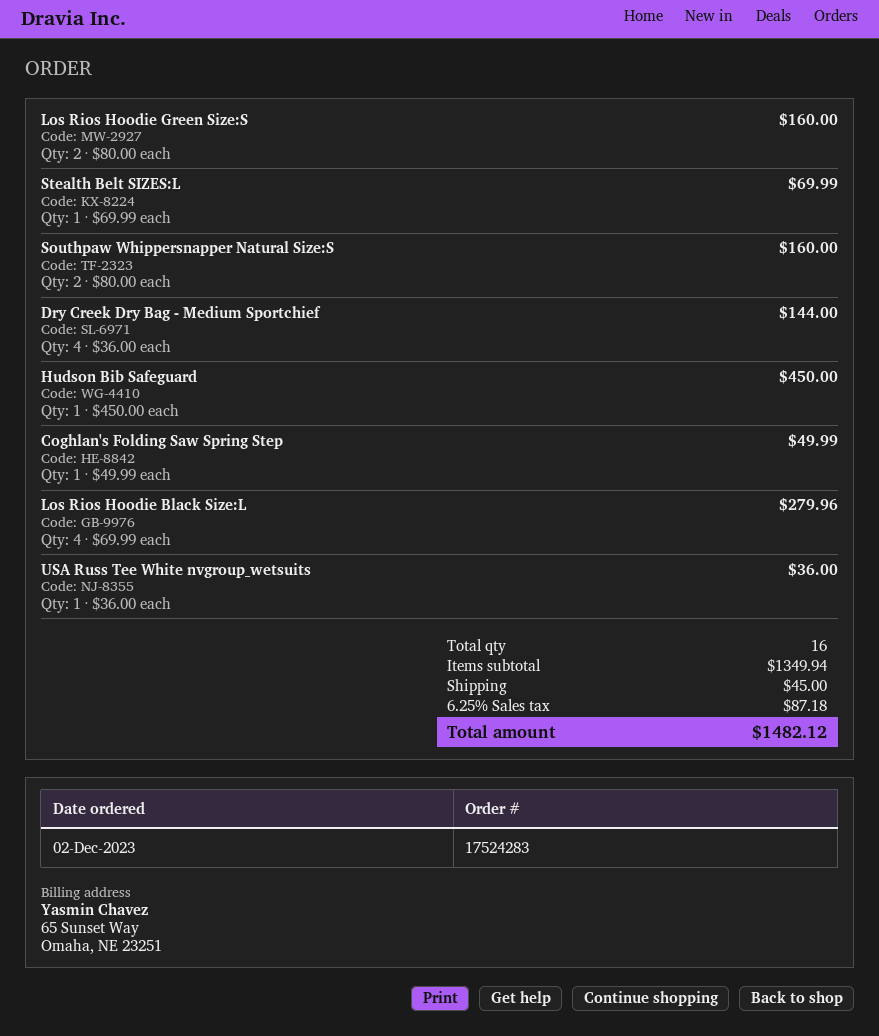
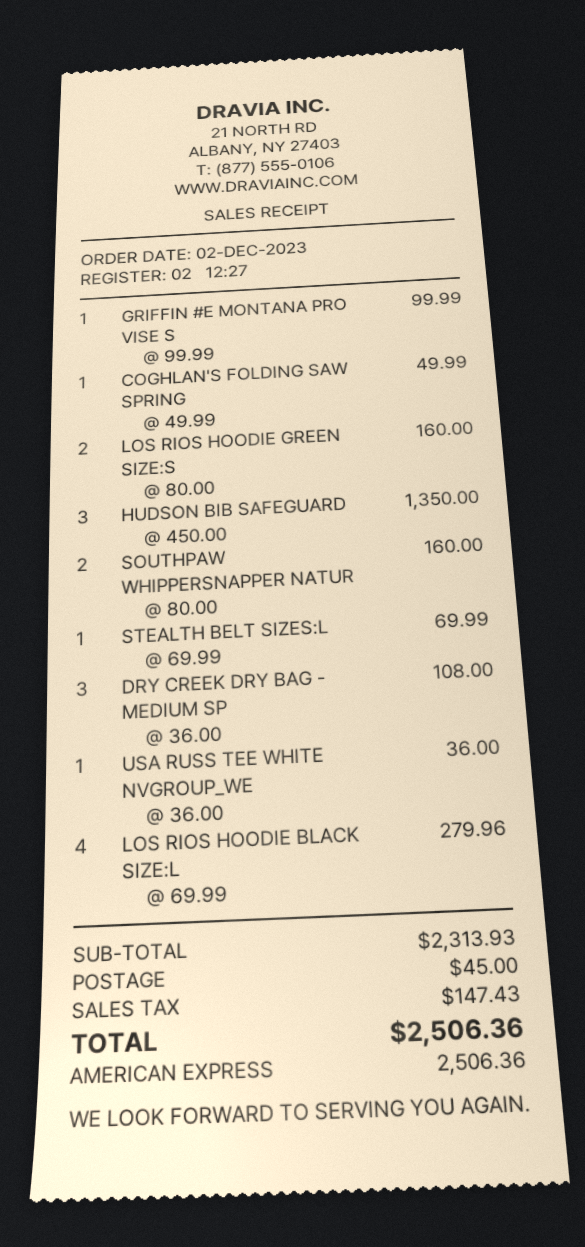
Dry Creek Dry Bag - Medium Sportchief: 4 x 36.00 = 144.00 -> 3 x 36.00 = 108.00
Hudson Bib Safeguard: 1 x 450.00 = 450.00 -> 3 x 450.00 = 1350.00
GRIFFIN #E MONTANA PRO VISE S: none -> 1 x 99.99 = 99.99
subtotal: 1349.94 -> 2313.93
tax: 87.18 -> 147.43
total: 1482.12 -> 2506.36

